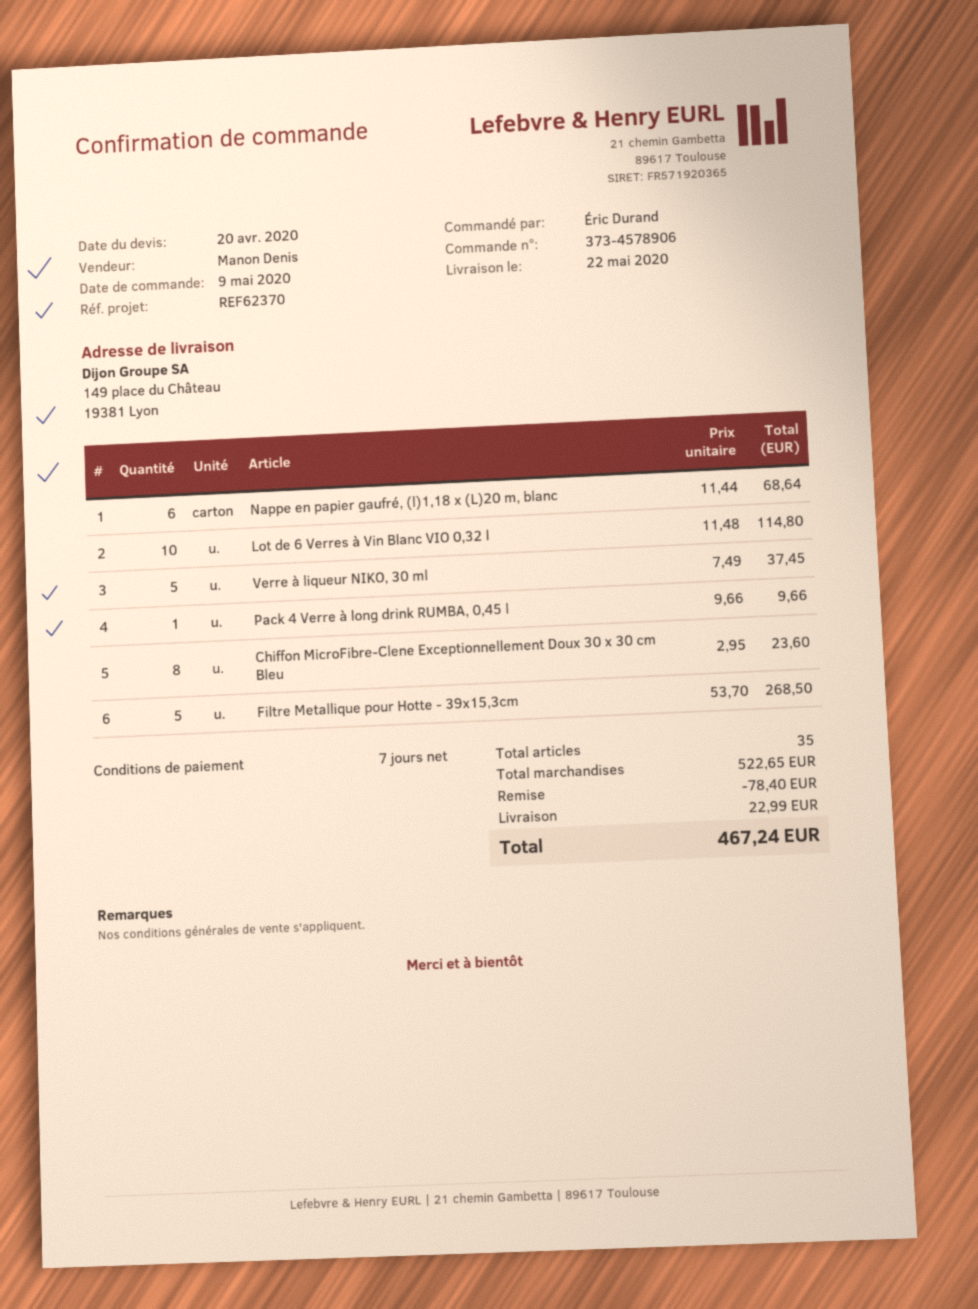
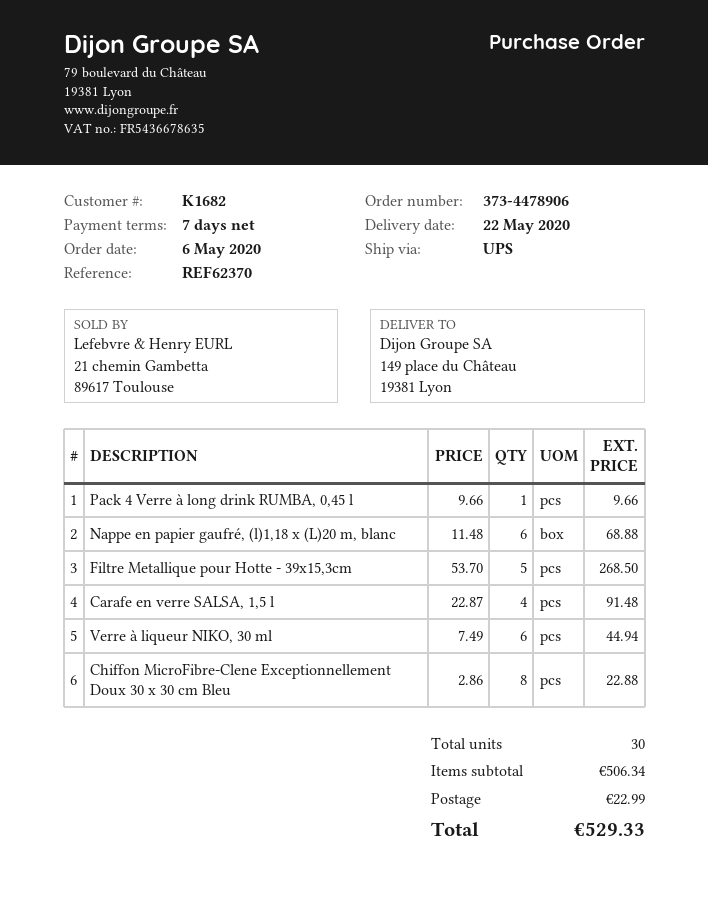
order number: 373-4578906 -> 373-4478906
order date: 2020-05-09 -> 2020-05-06
Nappe en papier gaufré, (l)1,18 x (L)20 m, blanc: 6 x 11.44 = 68.64 -> 6 x 11.48 = 68.88
Lot de 6 Verres à Vin Blanc VIO 0,32 l: 10 x 11.48 = 114.80 -> none
Verre à liqueur NIKO, 30 ml: 5 x 7.49 = 37.45 -> 6 x 7.49 = 44.94
Chiffon MicroFibre-Clene Exceptionnellement Doux 30 x 30 cm Bleu: 8 x 2.95 = 23.60 -> 8 x 2.86 = 22.88
Carafe en verre SALSA, 1,5 l: none -> 4 x 22.87 = 91.48
total quantity: 35 -> 30
subtotal: 522.65 -> 506.34
discount: 78.40 -> none
total: 467.24 -> 529.33

